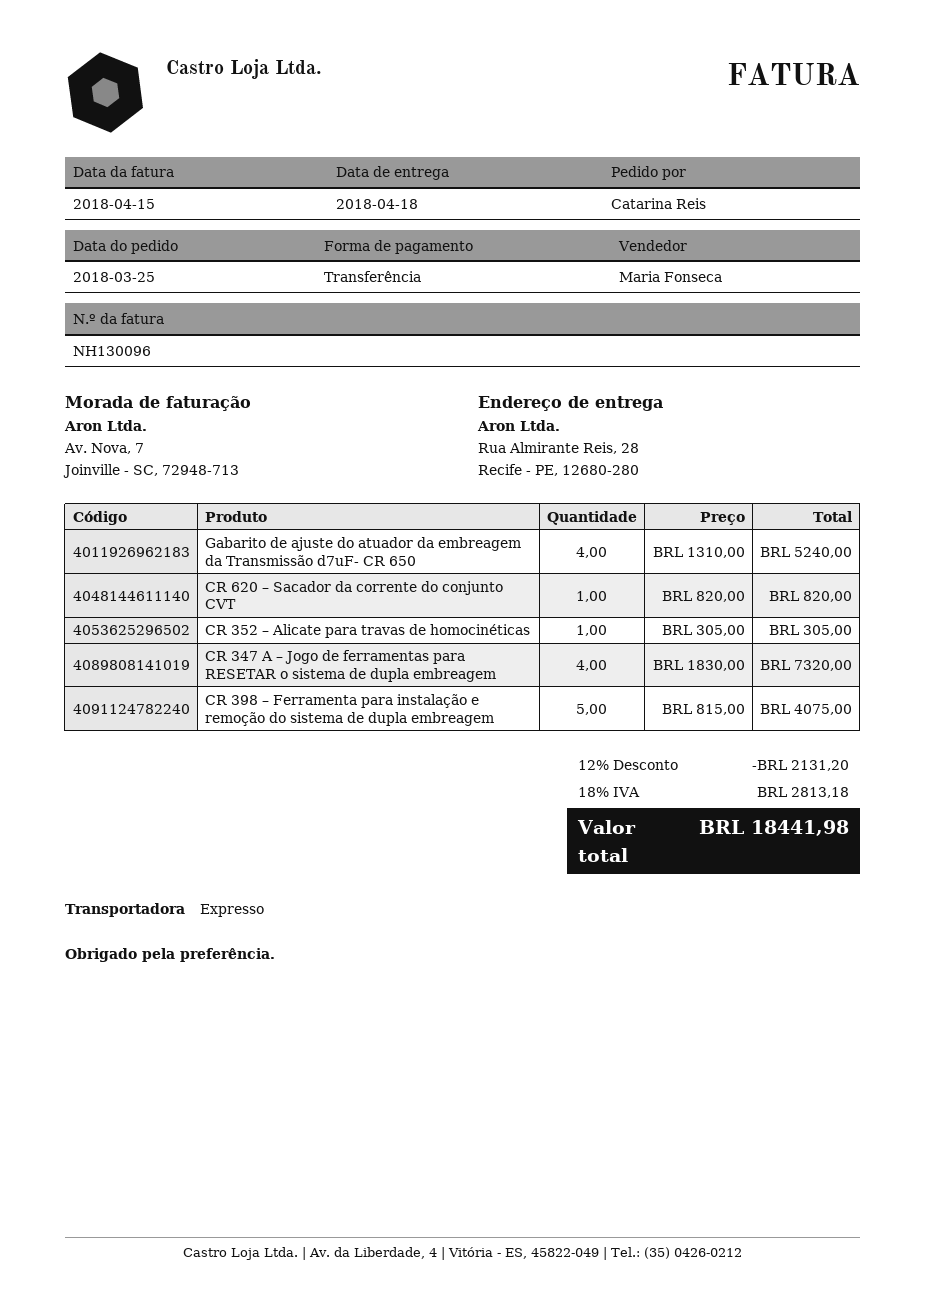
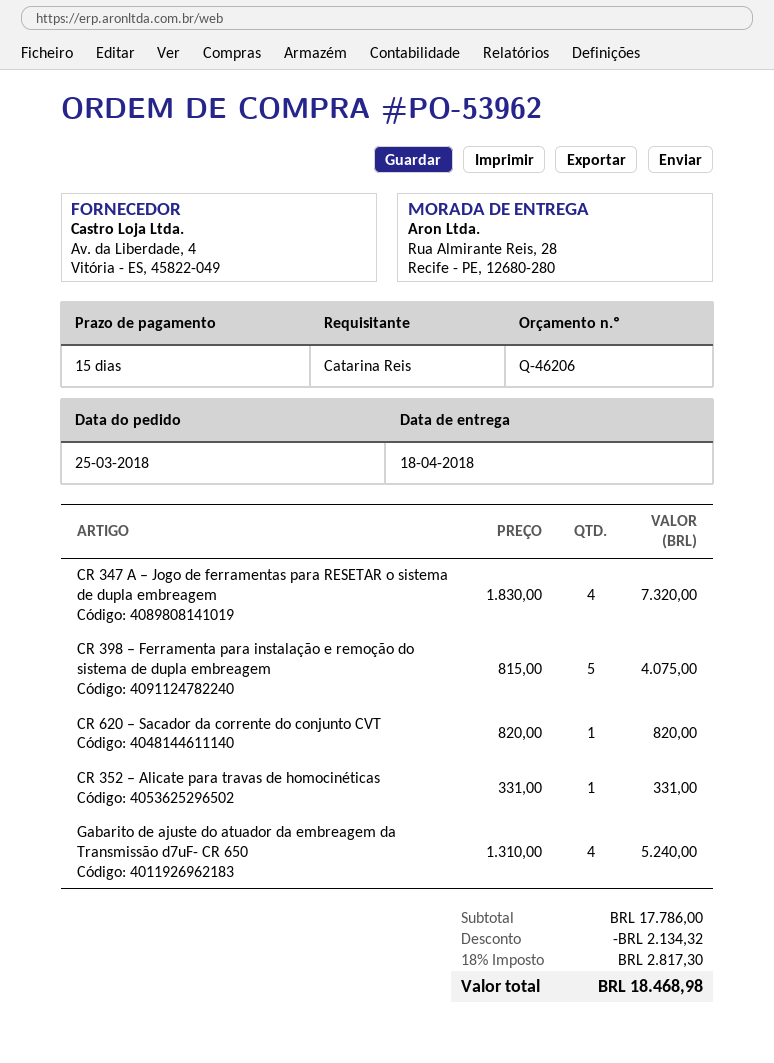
CR 352 – Alicate para travas de homocinéticas: 1 x 305.00 = 305.00 -> 1 x 331.00 = 331.00
discount: 2131.20 -> 2134.32
tax: 18% = 2813.18 -> 18% = 2817.30
total: 18441.98 -> 18468.98

